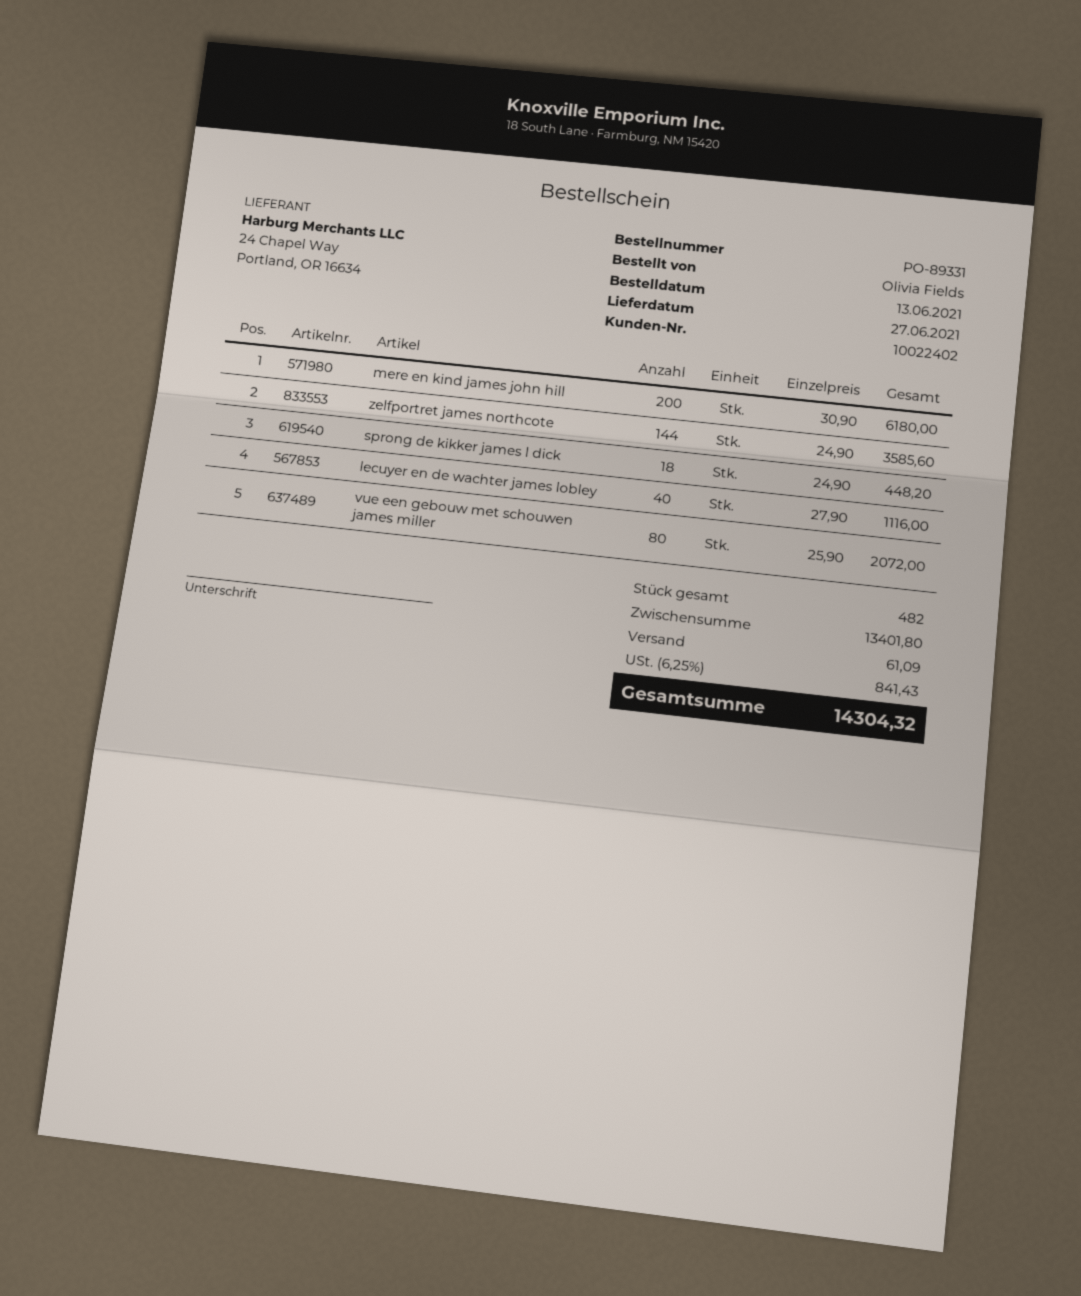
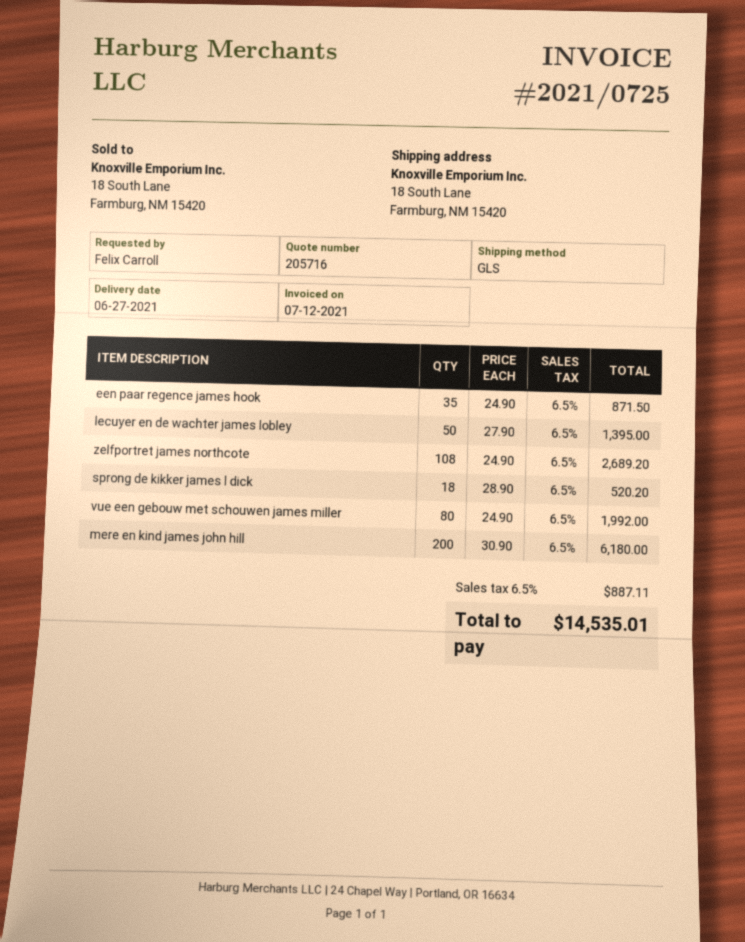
ordered by: Olivia Fields -> Felix Carroll
zelfportret james northcote: 144 x 24.90 = 3585.60 -> 108 x 24.90 = 2689.20
sprong de kikker james l dick: 18 x 24.90 = 448.20 -> 18 x 28.90 = 520.20
lecuyer en de wachter james lobley: 40 x 27.90 = 1116.00 -> 50 x 27.90 = 1395.00
vue een gebouw met schouwen james miller: 80 x 25.90 = 2072.00 -> 80 x 24.90 = 1992.00
een paar regence james hook: none -> 35 x 24.90 = 871.50
shipping: 61.09 -> none
tax: 6.25% = 841.43 -> 6.5% = 887.11
total: 14304.32 -> 14535.01

